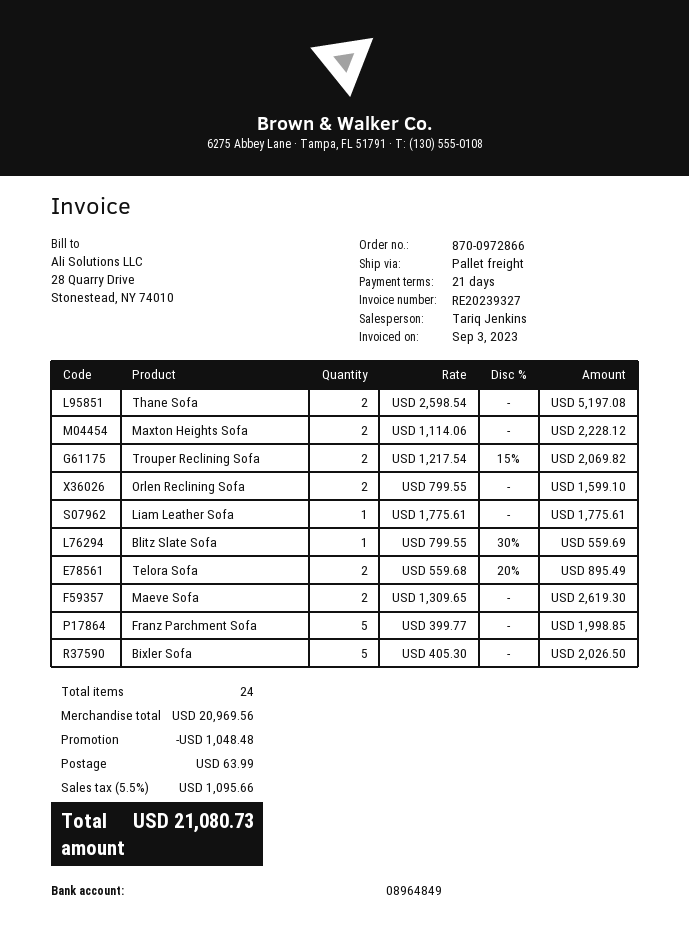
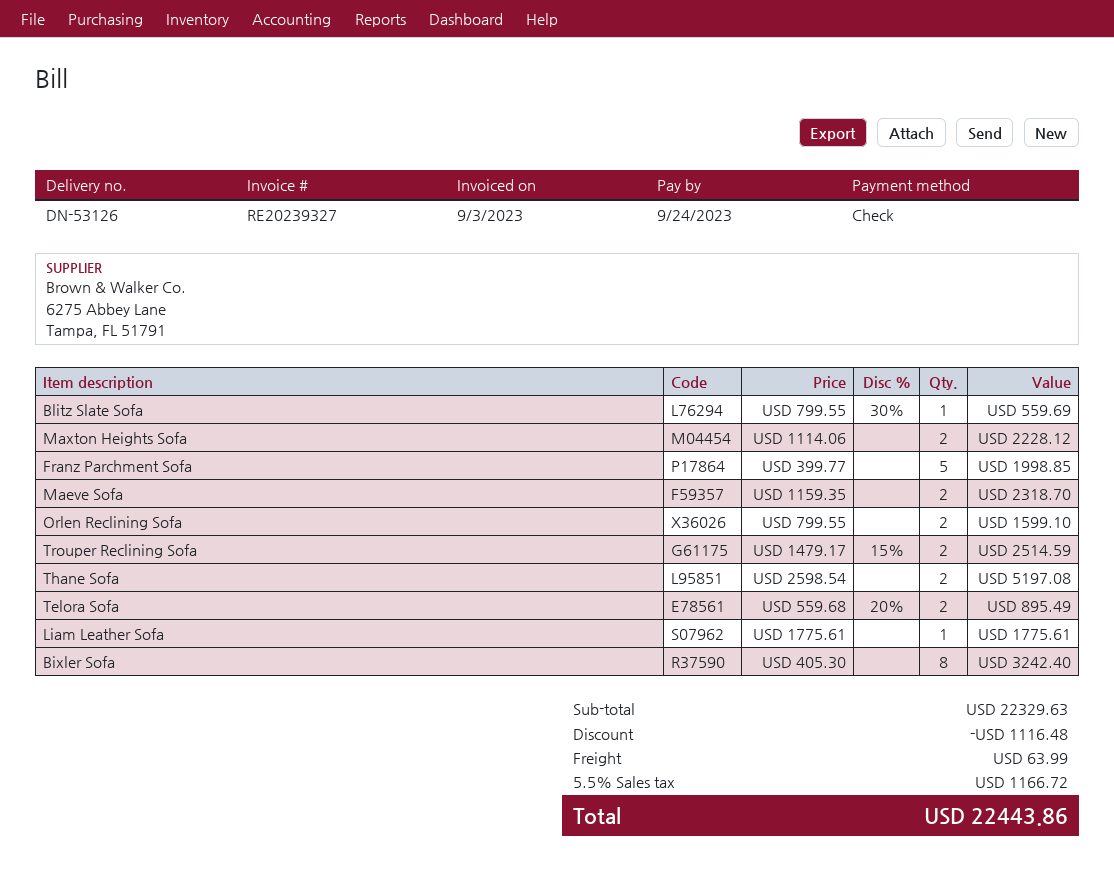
Trouper Reclining Sofa: 2 x 1217.54 - 15% = 2069.82 -> 2 x 1479.17 - 15% = 2514.59
Maeve Sofa: 2 x 1309.65 = 2619.30 -> 2 x 1159.35 = 2318.70
Bixler Sofa: 5 x 405.30 = 2026.50 -> 8 x 405.30 = 3242.40
subtotal: 20969.56 -> 22329.63
discount: 1048.48 -> 1116.48
tax: 5.5% = 1095.66 -> 5.5% = 1166.72
total: 21080.73 -> 22443.86

